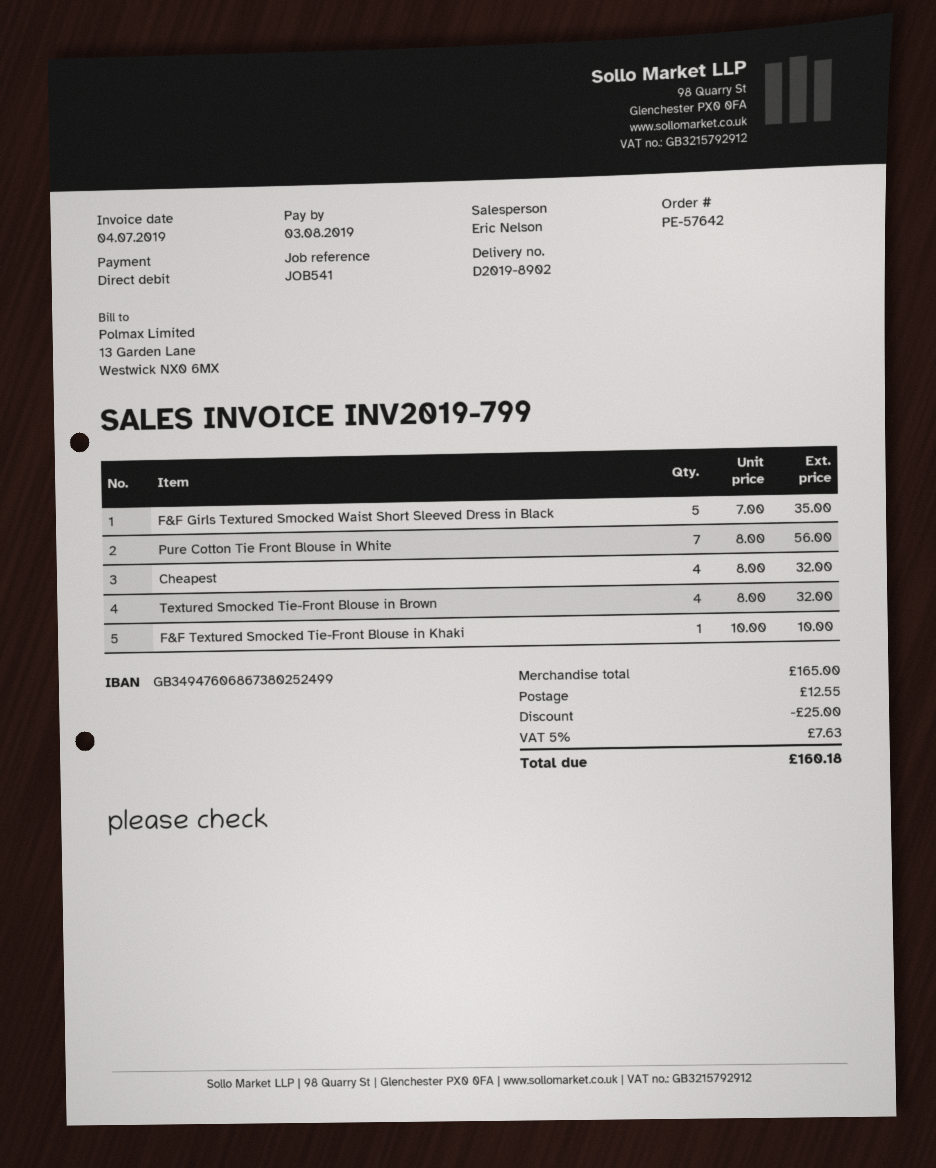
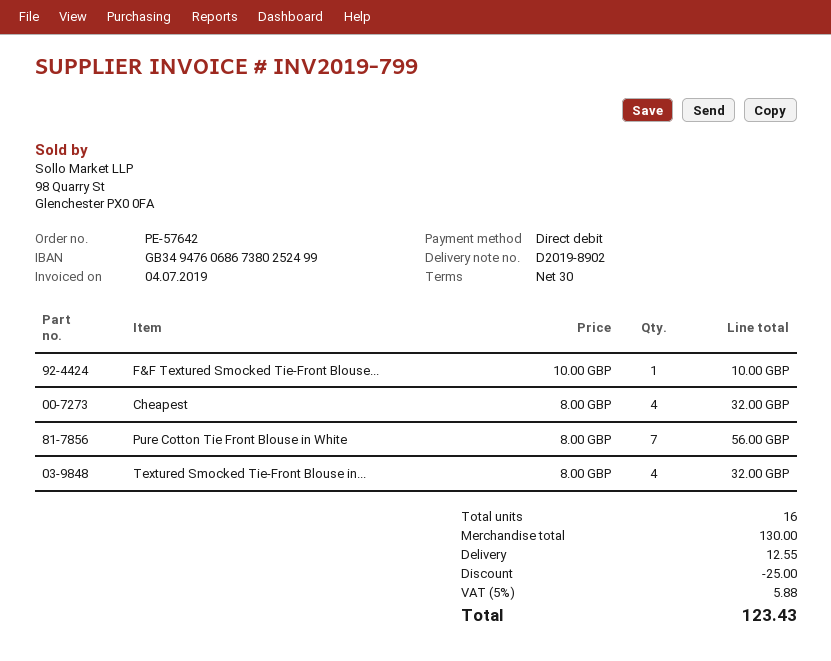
F&F Girls Textured Smocked Waist Short Sleeved Dress in Black: 5 x 7.00 = 35.00 -> none
subtotal: 165.00 -> 130.00
tax: 5% = 7.63 -> 5% = 5.88
total: 160.18 -> 123.43

